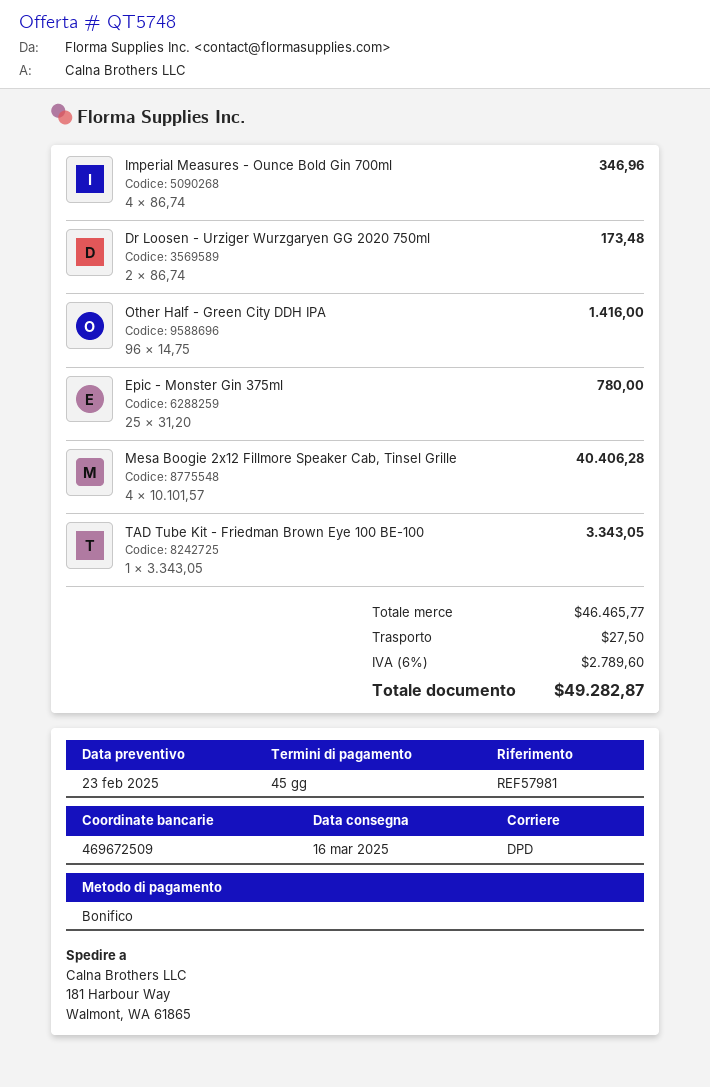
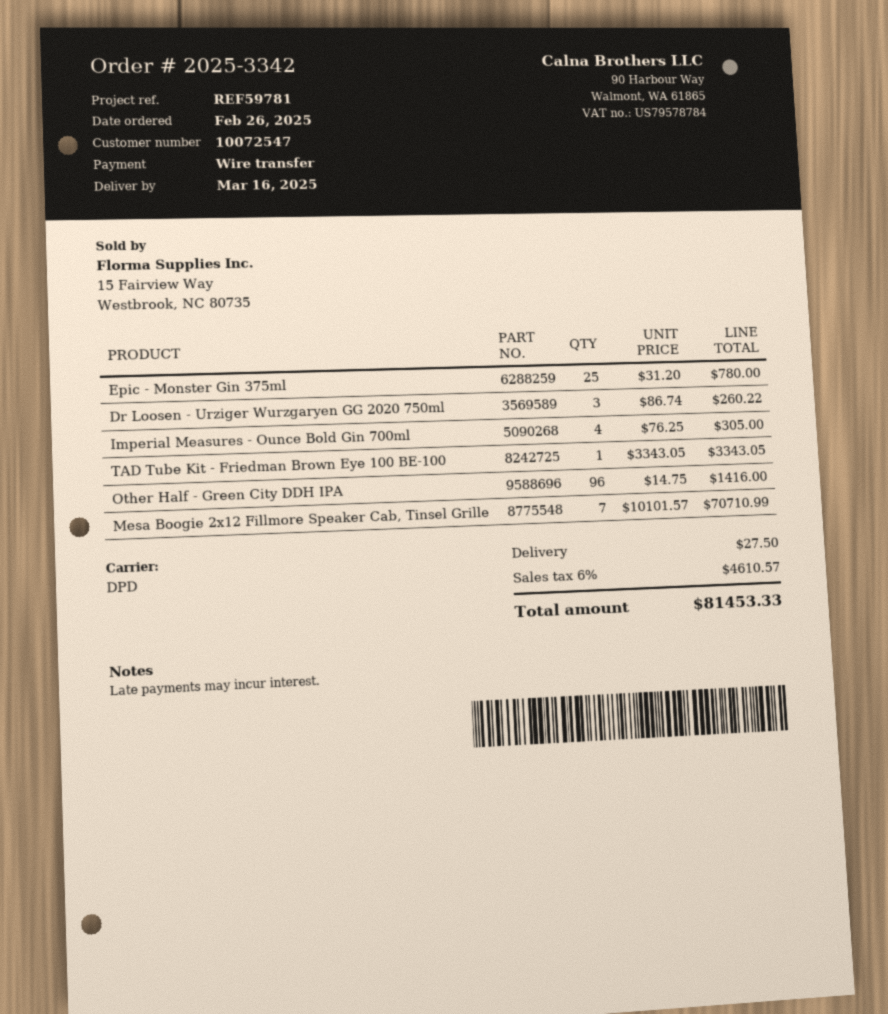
reference: REF57981 -> REF59781
Imperial Measures - Ounce Bold Gin 700ml: 4 x 86.74 = 346.96 -> 4 x 76.25 = 305.00
Dr Loosen - Urziger Wurzgaryen GG 2020 750ml: 2 x 86.74 = 173.48 -> 3 x 86.74 = 260.22
Mesa Boogie 2x12 Fillmore Speaker Cab, Tinsel Grille: 4 x 10101.57 = 40406.28 -> 7 x 10101.57 = 70710.99
tax: 6% = 2789.60 -> 6% = 4610.57
total: 49282.87 -> 81453.33

